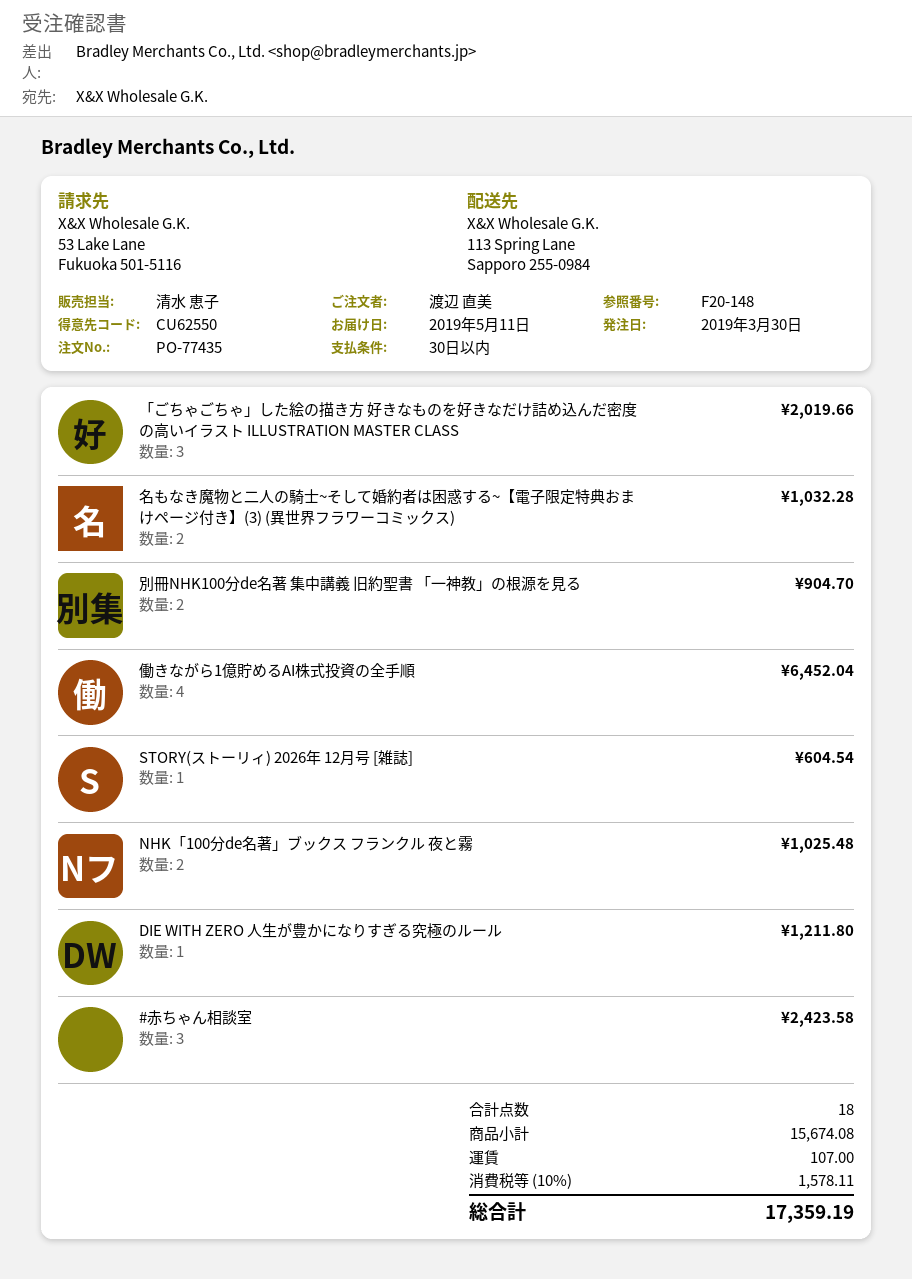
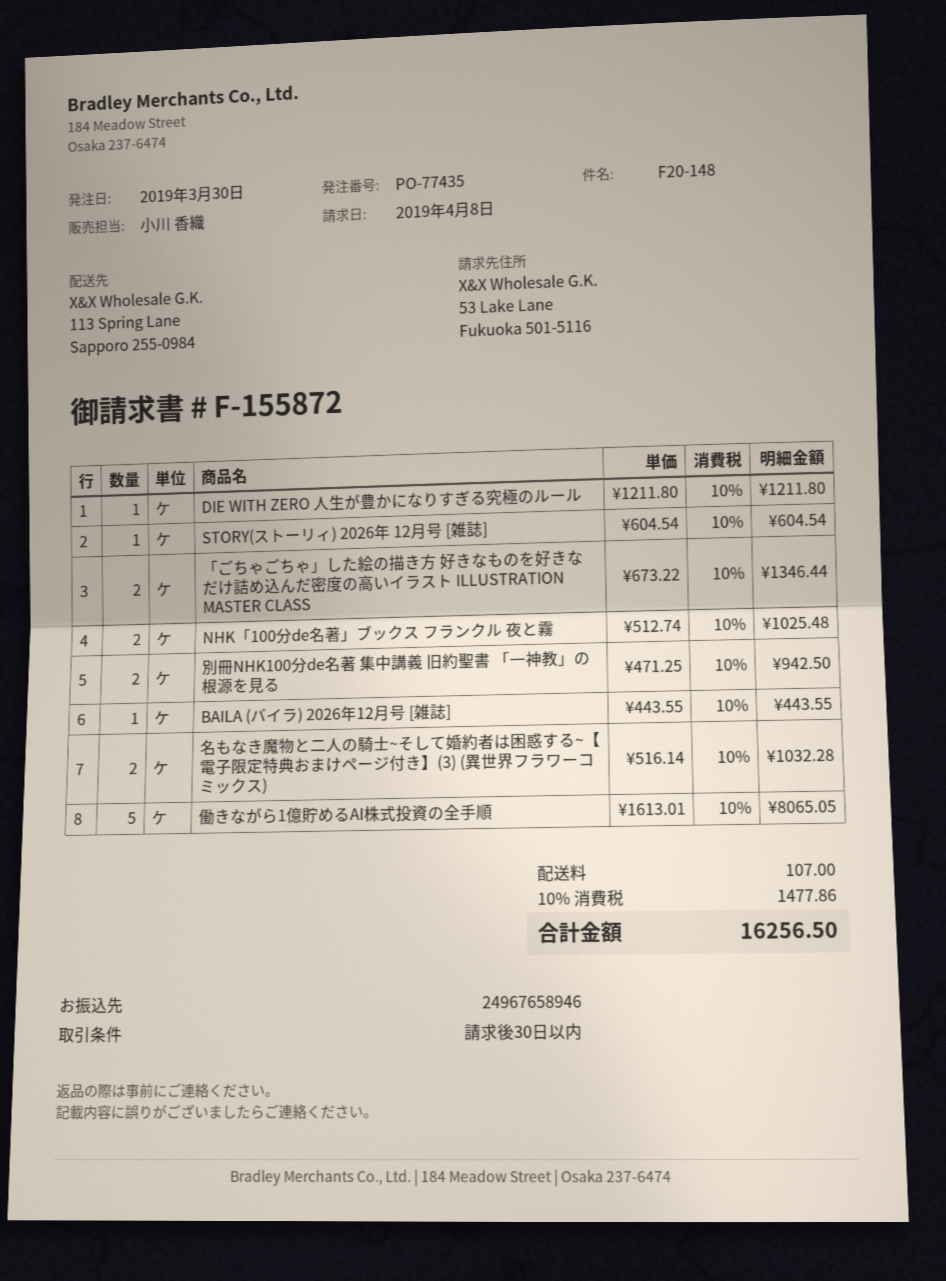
sales rep: 清水 恵子 -> 小川 香織
「ごちゃごちゃ」した絵の描き方 好きなものを好きなだけ詰め込んだ密度の高いイラスト ILLUSTRATION MASTER CLASS: 3 for 2019.66 -> 2 for 1346.44
別冊NHK100分de名著 集中講義 旧約聖書 「一神教」の根源を見る: 2 for 904.70 -> 2 for 942.50
働きながら1億貯めるAI株式投資の全手順: 4 for 6452.04 -> 5 for 8065.05
#赤ちゃん相談室: 3 for 2423.58 -> none
BAILA (バイラ) 2026年12月号 [雑誌]: none -> 1 for 443.55
tax: 10% = 1578.11 -> 10% = 1477.86
total: 17359.19 -> 16256.50

